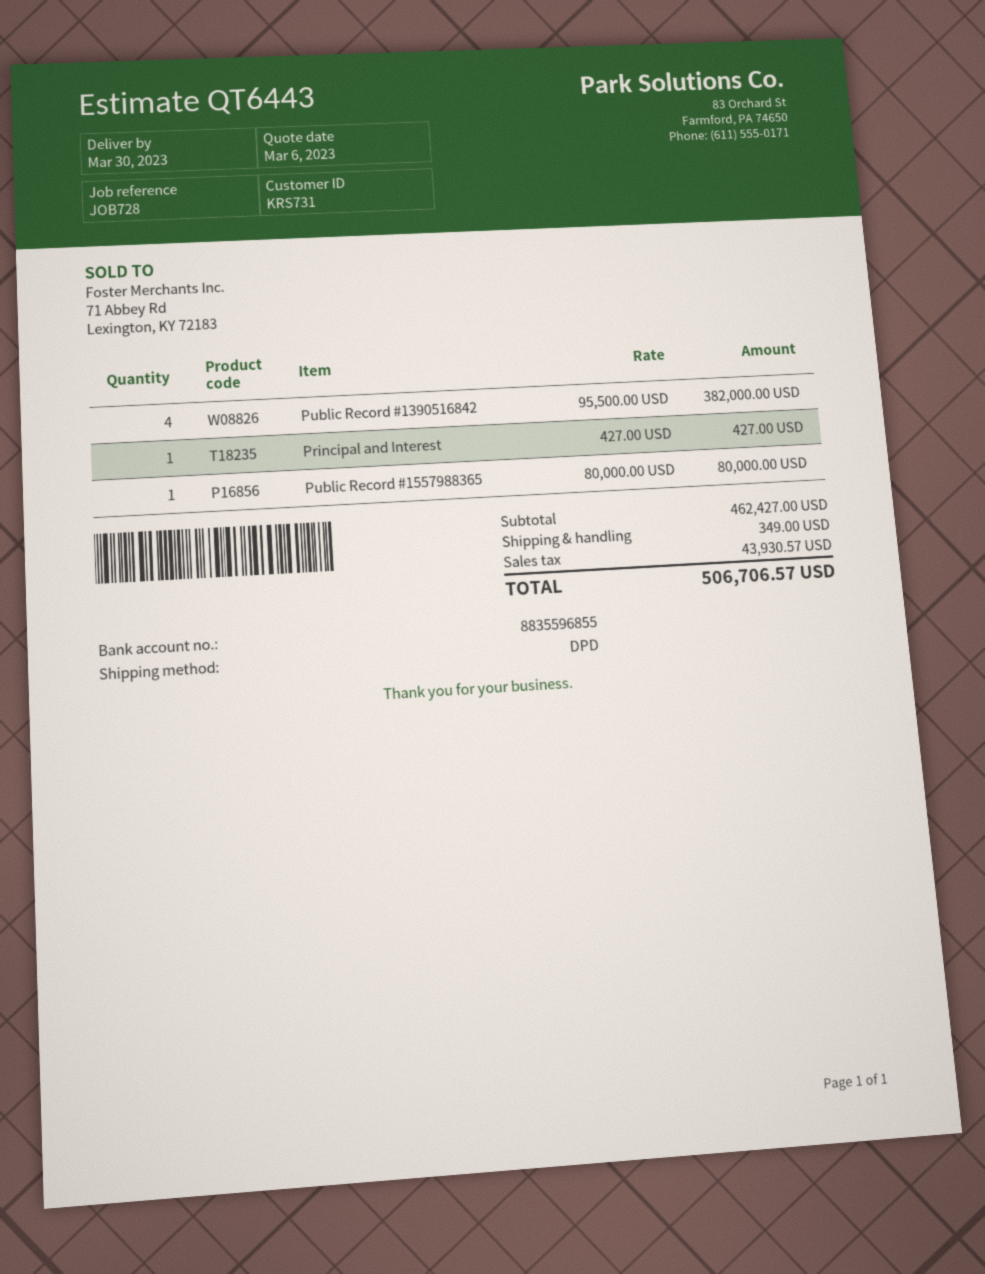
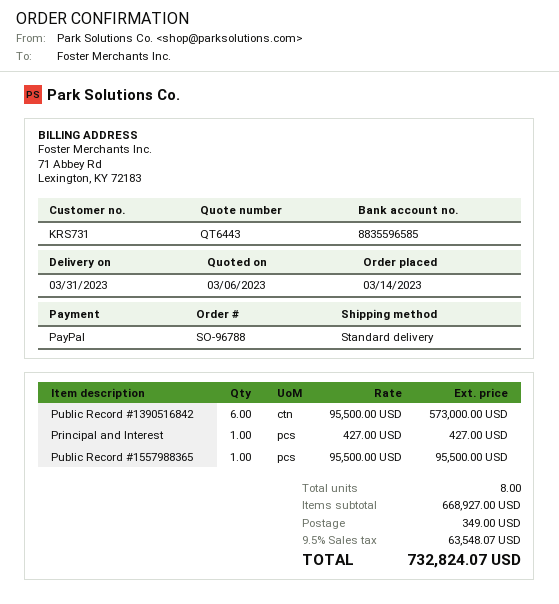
delivery date: 2023-03-30 -> 2023-03-31
bank account: 8835596855 -> 8835596585
shipping method: DPD -> standard
Public Record #1390516842: 4 x 95500.00 = 382000.00 -> 6 x 95500.00 = 573000.00
Public Record #1557988365: 1 x 80000.00 = 80000.00 -> 1 x 95500.00 = 95500.00
subtotal: 462427.00 -> 668927.00
tax: 43930.57 -> 63548.07
total: 506706.57 -> 732824.07

